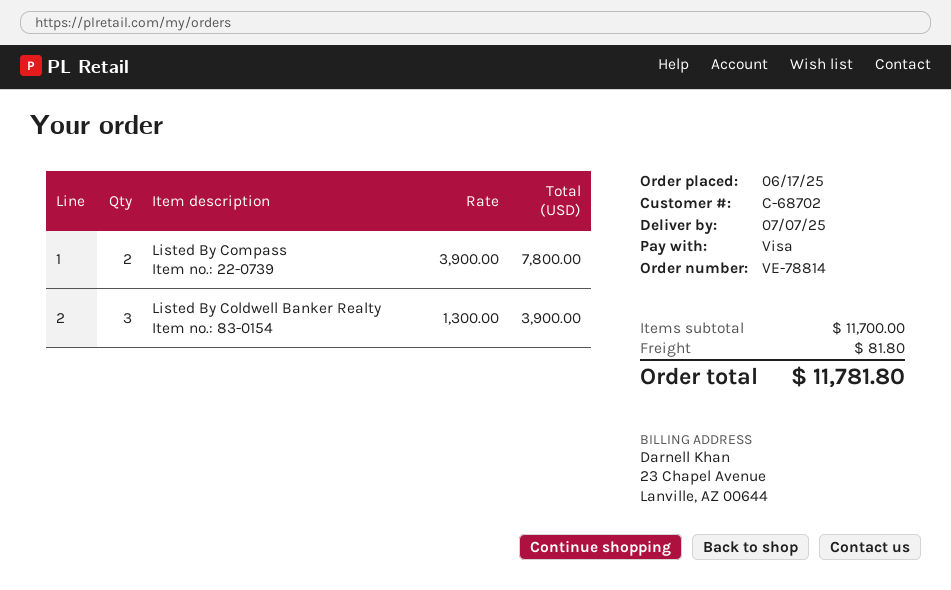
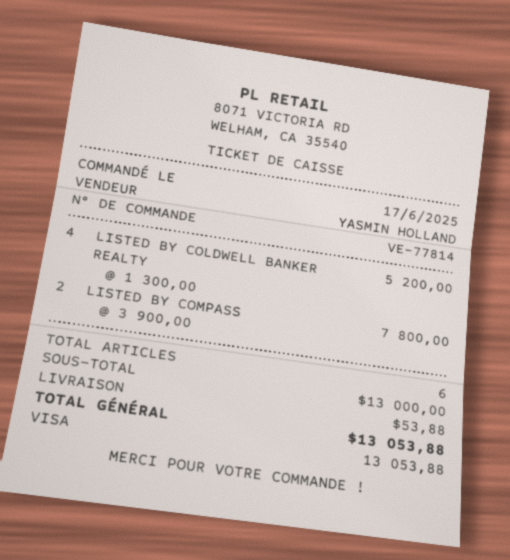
order number: VE-78814 -> VE-77814
Listed By Coldwell Banker Realty: 3 x 1300.00 = 3900.00 -> 4 x 1300.00 = 5200.00
subtotal: 11700.00 -> 13000.00
shipping: 81.80 -> 53.88
total: 11781.80 -> 13053.88

